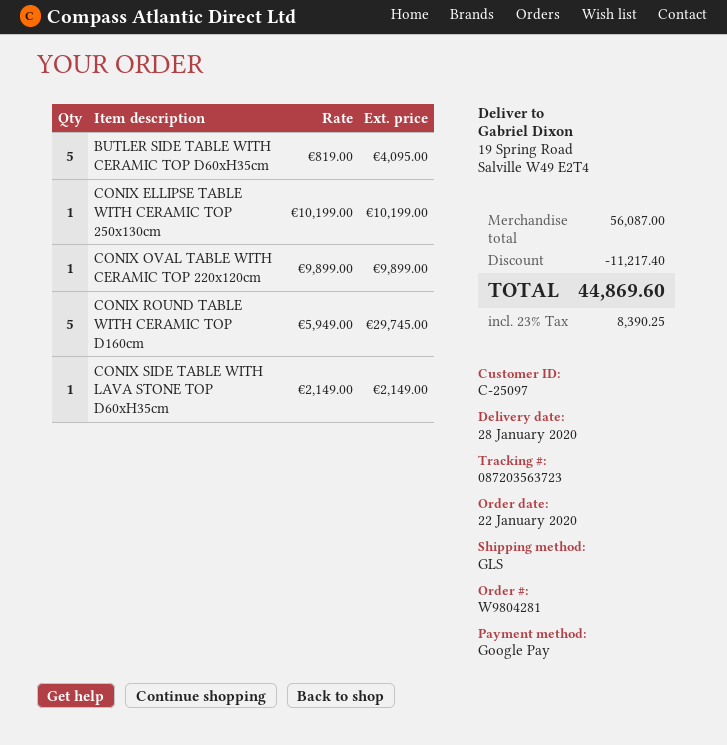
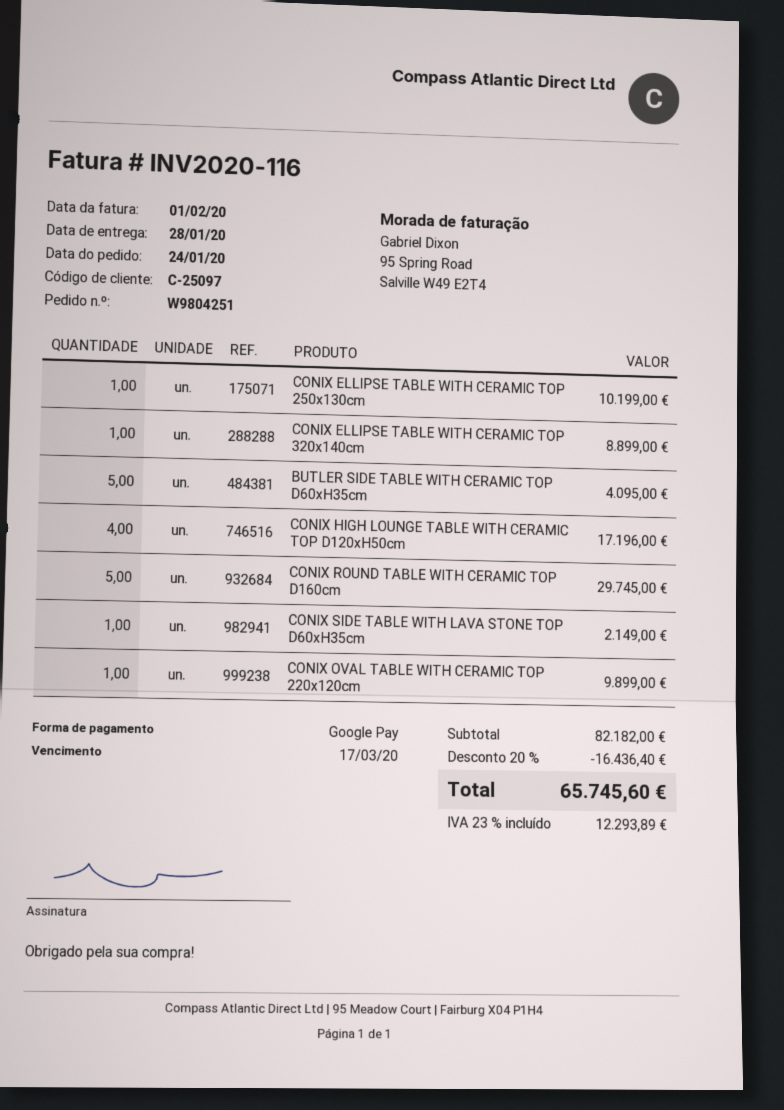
order number: W9804281 -> W9804251
order date: 2020-01-22 -> 2020-01-24
CONIX ELLIPSΕ TABLE WITH CERAMIC TOP 320x140cm: none -> 1 for 8899.00
CONIX HIGH LOUNGE TABLE WITH CERAMIC TOP D120xH50cm: none -> 4 for 17196.00
subtotal: 56087.00 -> 82182.00
discount: 11217.40 -> 16436.40
tax: 23% = 8390.25 -> 23% = 12293.89
total: 44869.60 -> 65745.60

